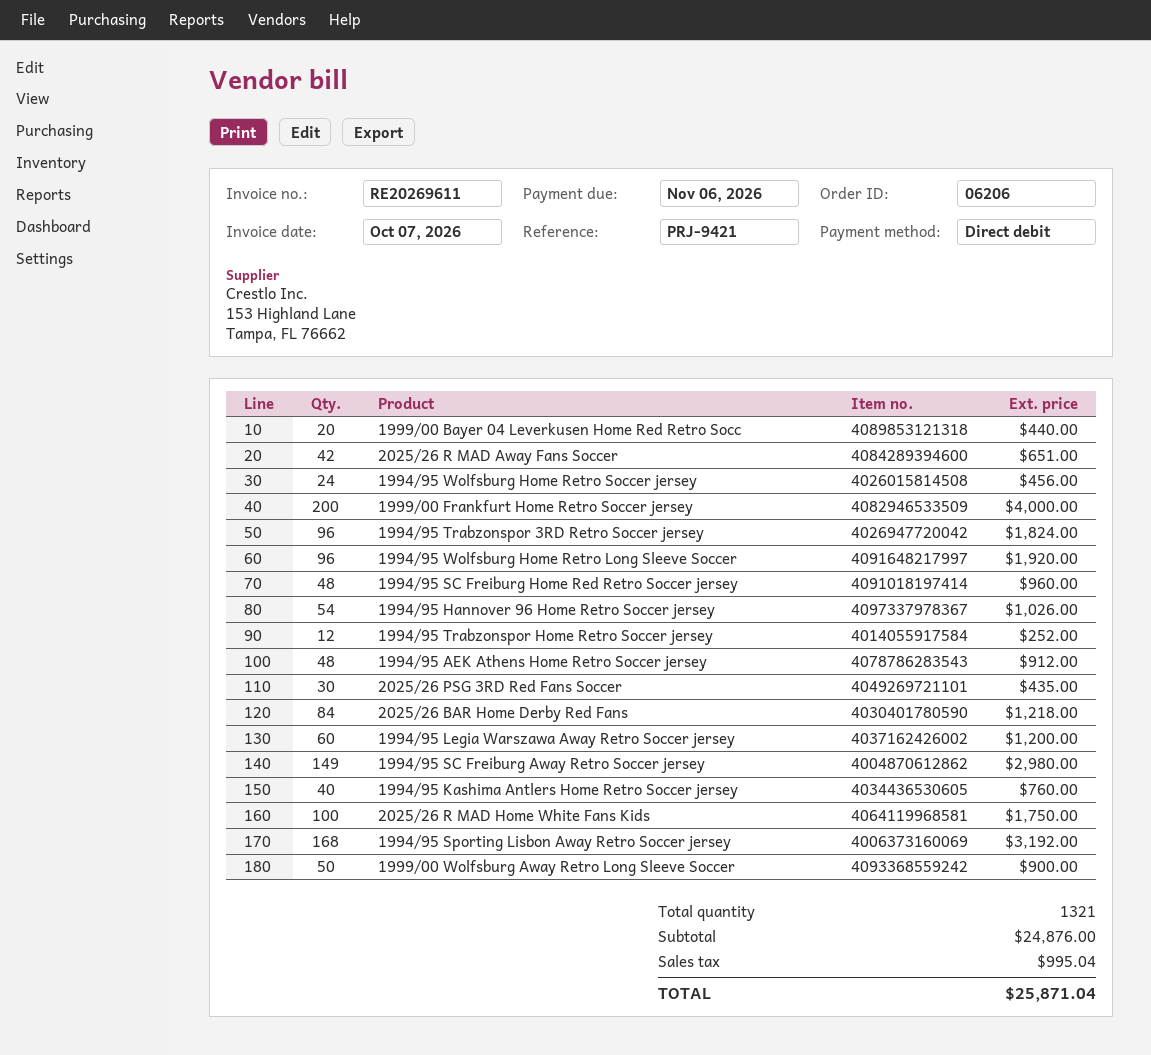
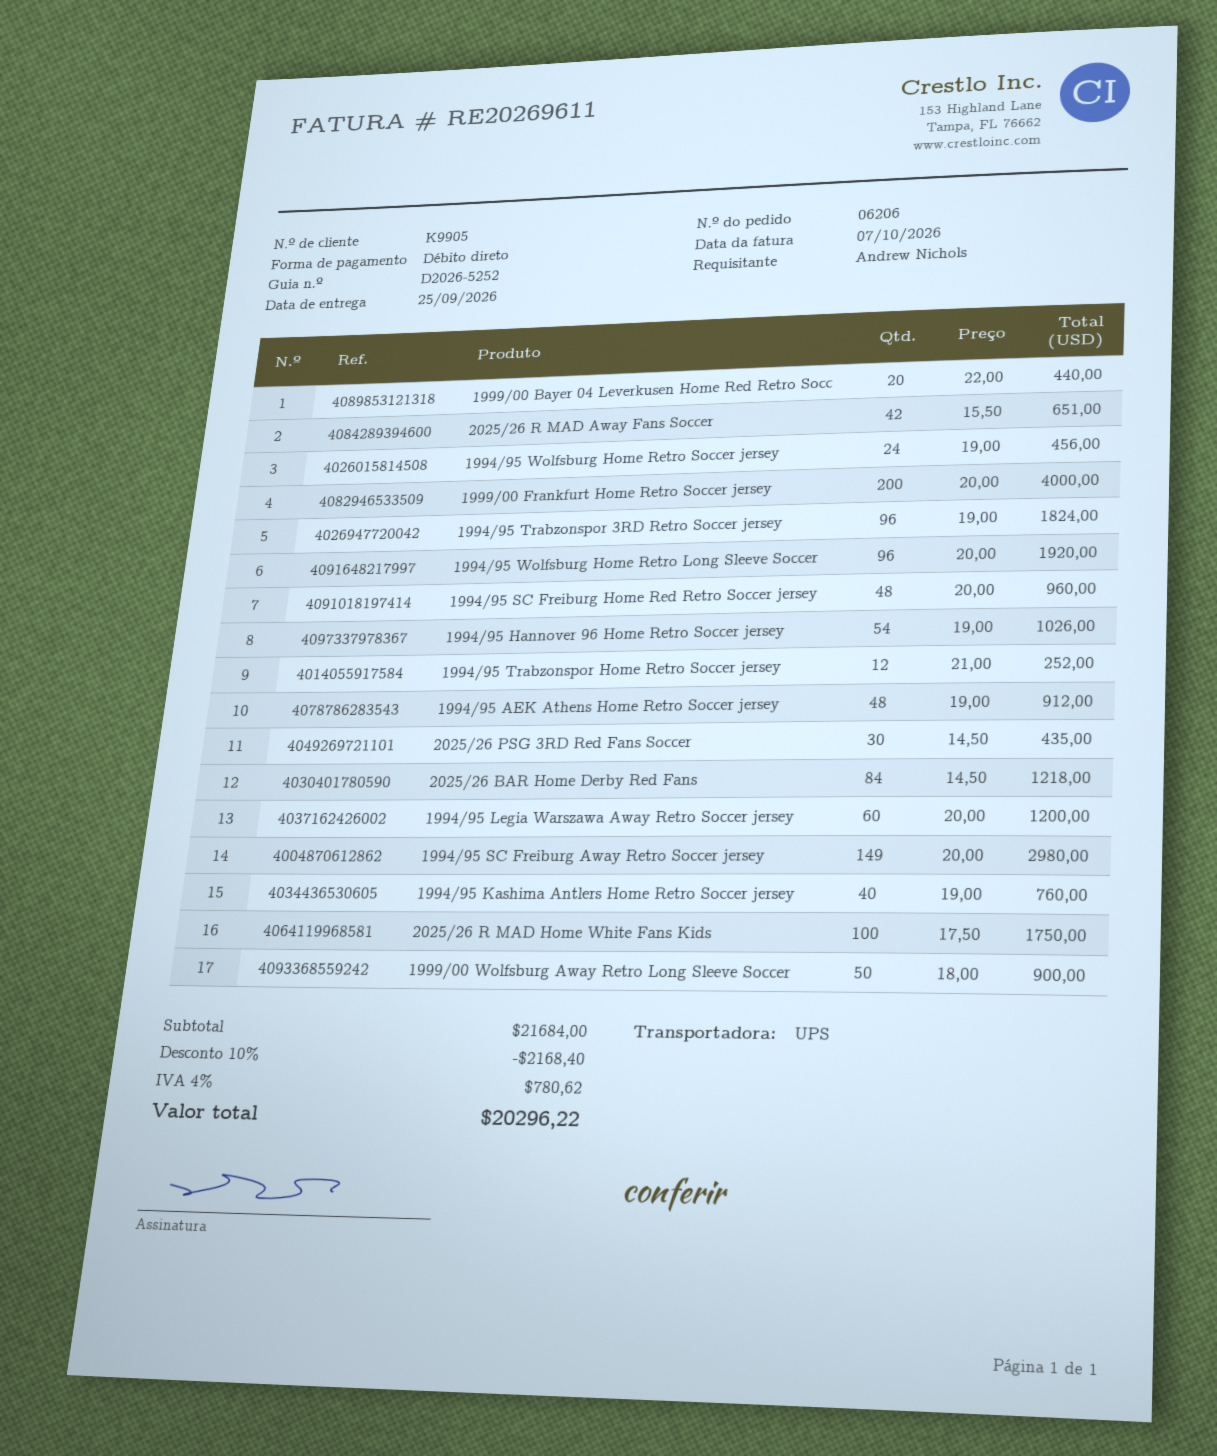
1994/95 Sporting Lisbon Away Retro Soccer jersey: 168 for 3192.00 -> none
subtotal: 24876.00 -> 21684.00
discount: none -> 10% = 2168.40
tax: 995.04 -> 780.62
total: 25871.04 -> 20296.22

